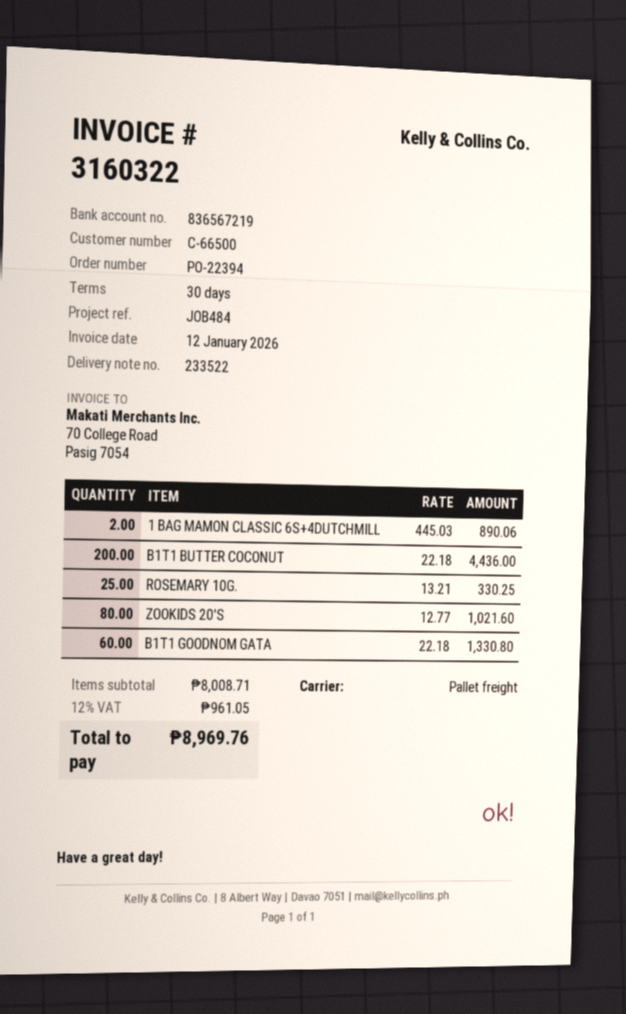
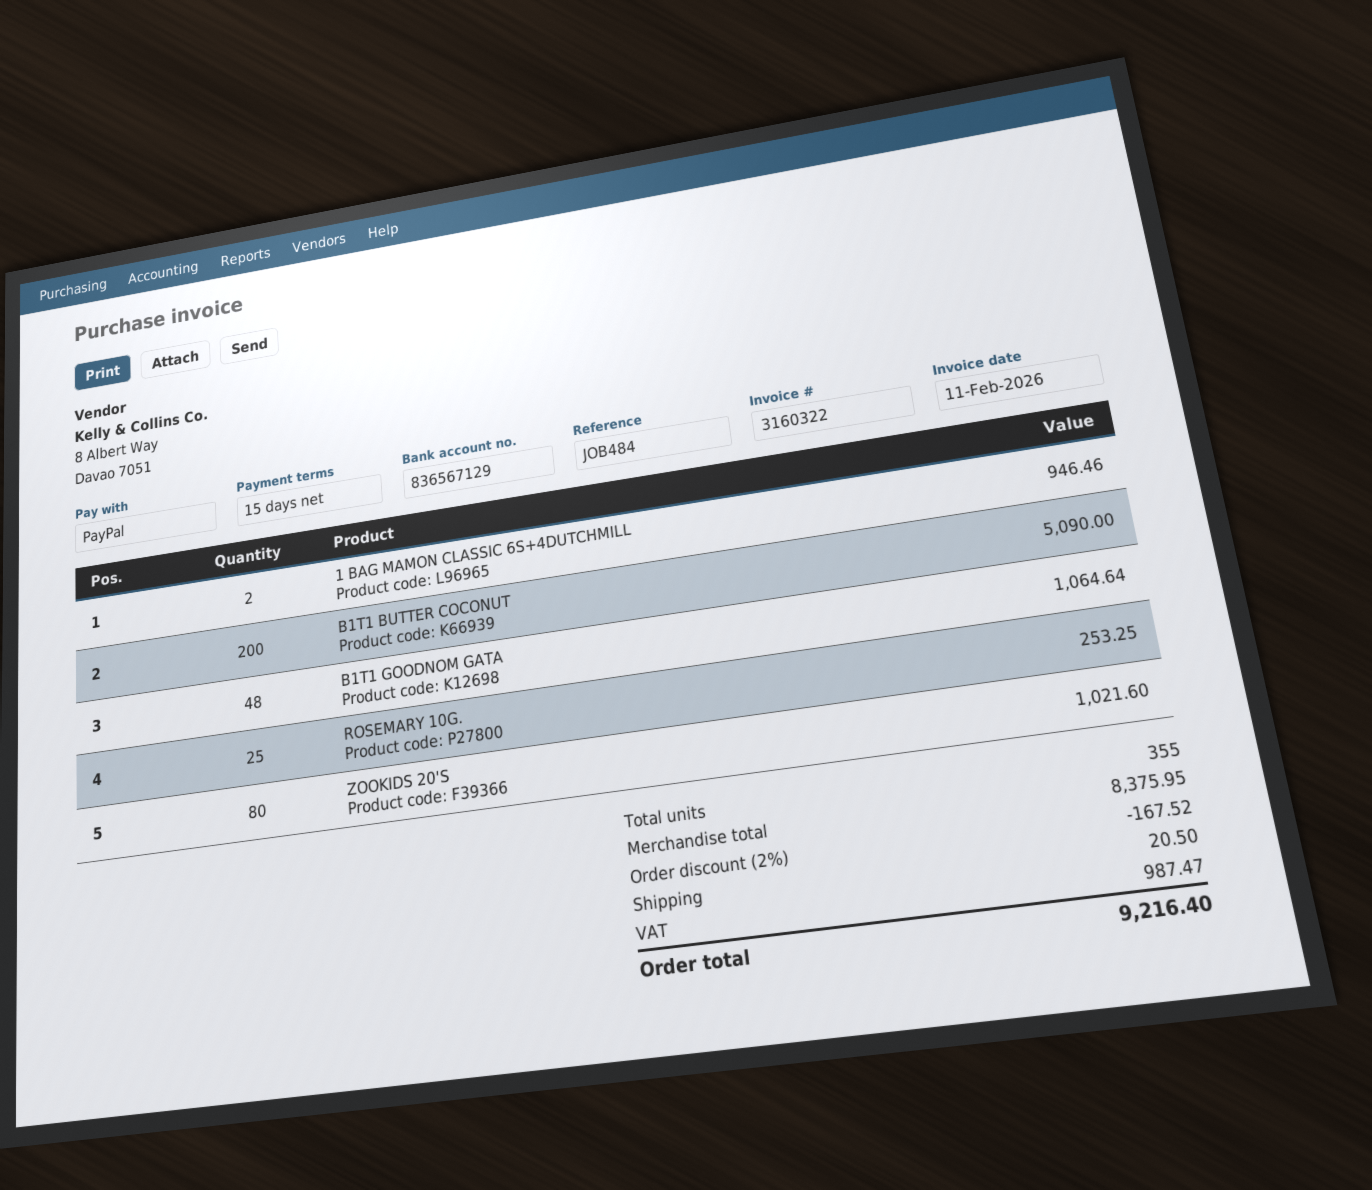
invoice date: 2026-01-12 -> 2026-02-11
payment terms: 30 days -> 15 days
bank account: 836567219 -> 836567129
1 BAG MAMON CLASSIC 6S+4DUTCHMILL: 2 for 890.06 -> 2 for 946.46
B1T1 BUTTER COCONUT: 200 for 4436.00 -> 200 for 5090.00
ROSEMARY 10G.: 25 for 330.25 -> 25 for 253.25
B1T1 GOODNOM GATA: 60 for 1330.80 -> 48 for 1064.64
subtotal: 8008.71 -> 8375.95
discount: none -> 2% = 167.52
shipping: none -> 20.50
tax: 961.05 -> 987.47
total: 8969.76 -> 9216.40

